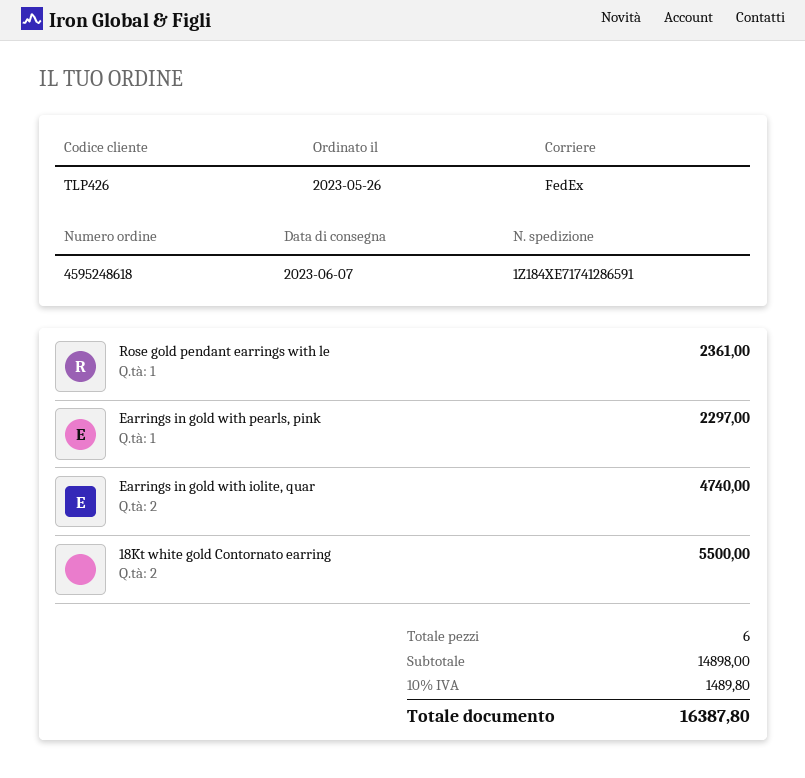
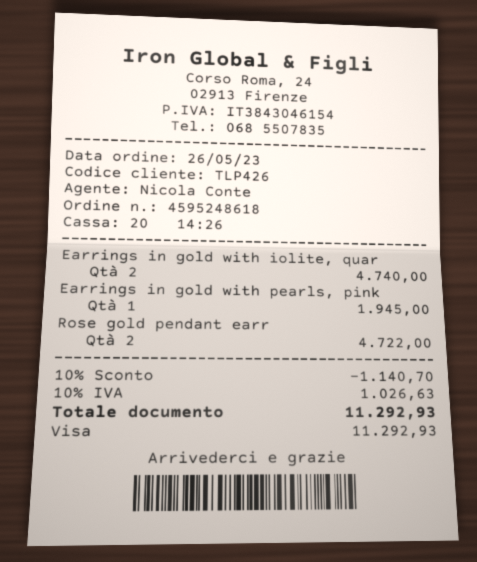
Rose gold pendant earrings with le: 1 for 2361.00 -> 2 for 4722.00
Earrings in gold with pearls, pink: 1 for 2297.00 -> 1 for 1945.00
18Kt white gold Contornato earring: 2 for 5500.00 -> none
discount: none -> 10% = 1140.70
tax: 10% = 1489.80 -> 10% = 1026.63
total: 16387.80 -> 11292.93

